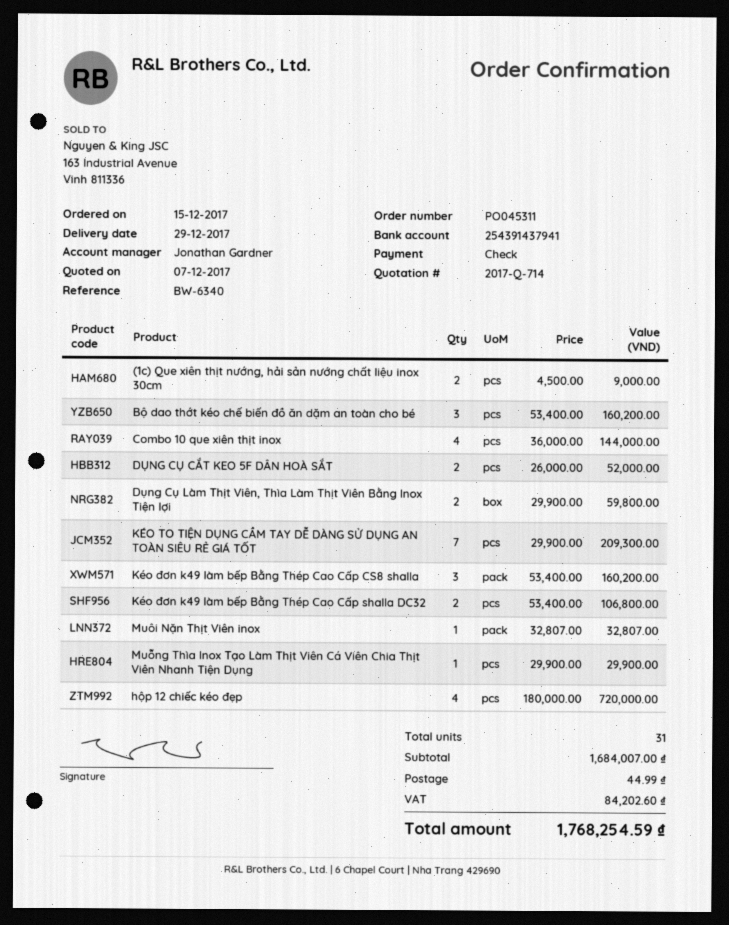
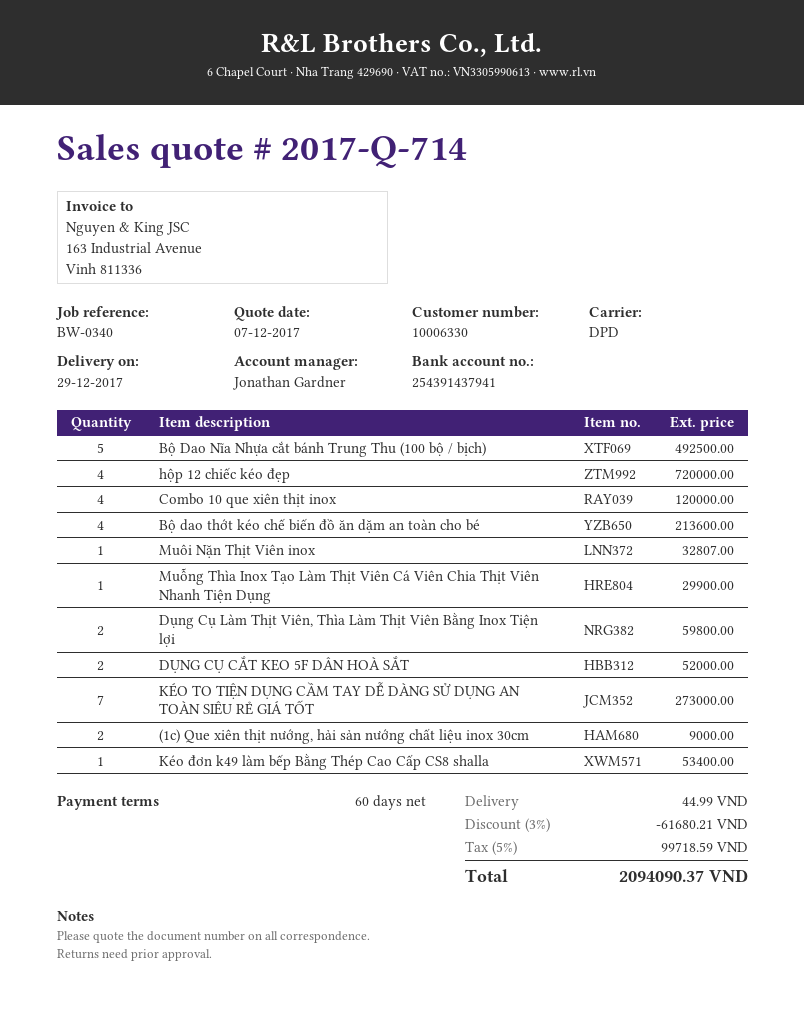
reference: BW-6340 -> BW-0340
Bộ dao thớt kéo chế biến đồ ăn dặm an toàn cho bé: 3 for 160200.00 -> 4 for 213600.00
Combo 10 que xiên thịt inox: 4 for 144000.00 -> 4 for 120000.00
KÉO TO TIỆN DỤNG CẦM TAY DỄ DÀNG SỬ DỤNG AN TOÀN SIÊU RẺ GIÁ TỐT: 7 for 209300.00 -> 7 for 273000.00
Kéo đơn k49 làm bếp Bằng Thép Cao Cấp CS8 shalla: 3 for 160200.00 -> 1 for 53400.00
Kéo đơn k49 làm bếp Bằng Thép Cao Cấp shalla DC32: 2 for 106800.00 -> none
Bộ Dao Nĩa Nhựa cắt bánh Trung Thu (100 bộ / bịch): none -> 5 for 492500.00
discount: none -> 3% = 61680.21
tax: 84202.60 -> 99718.59
total: 1768254.59 -> 2094090.37

